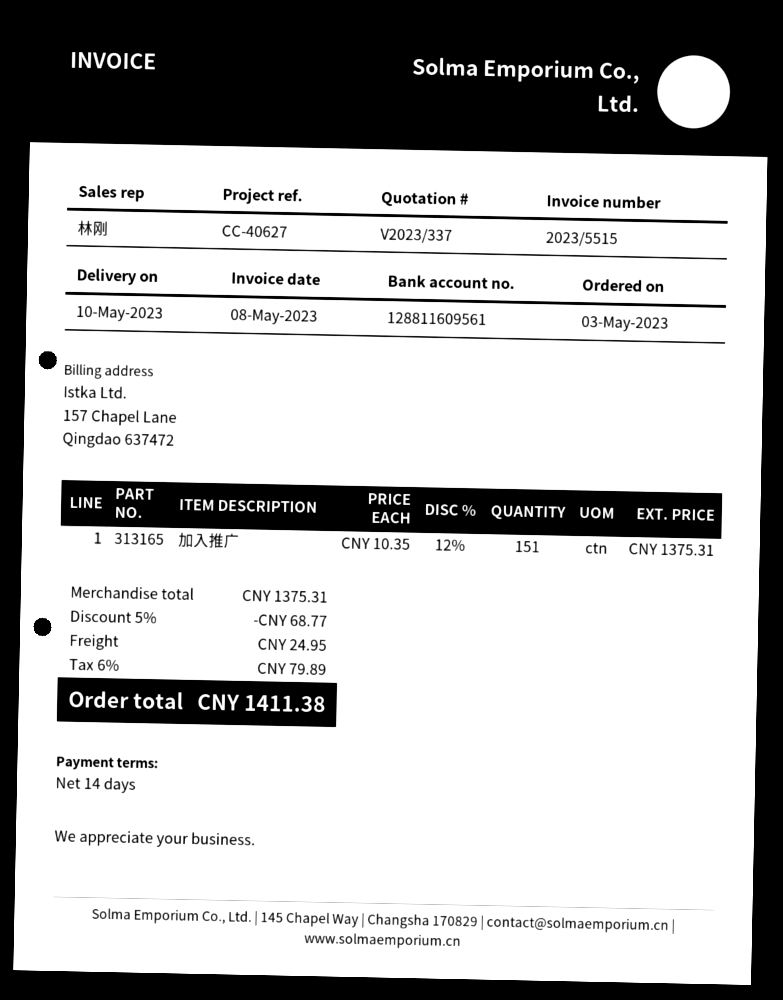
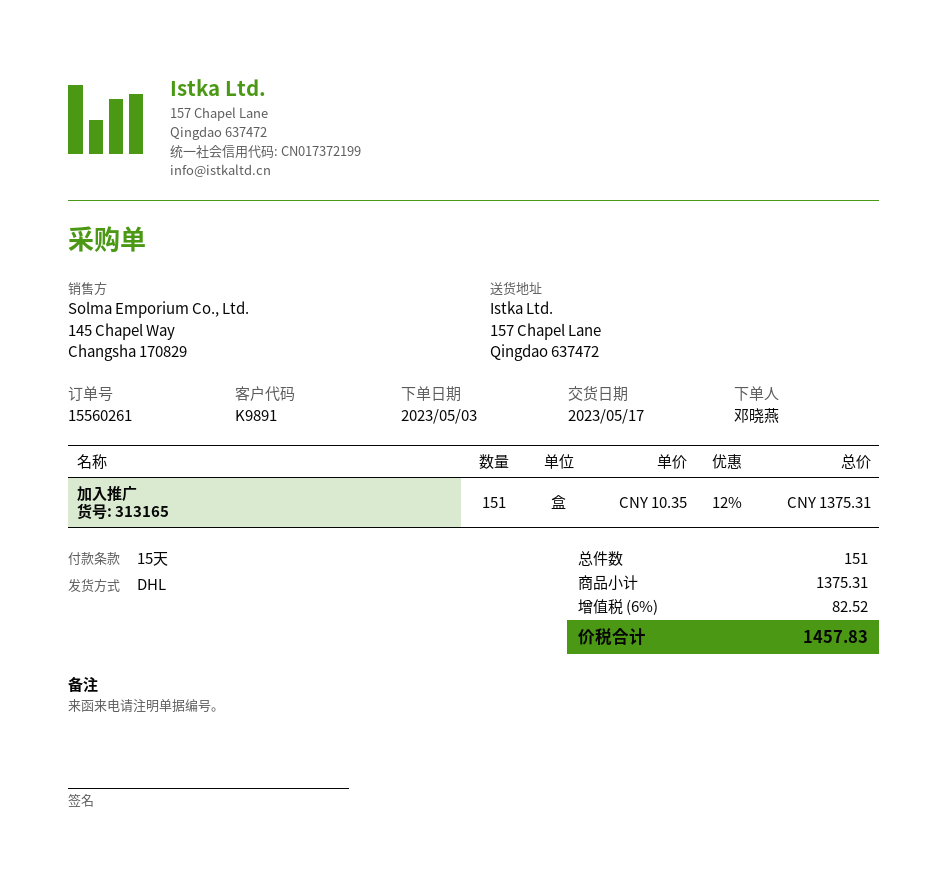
delivery date: 2023-05-10 -> 2023-05-17
payment terms: 14 days -> 15 days
discount: 5% = 68.77 -> none
shipping: 24.95 -> none
tax: 6% = 79.89 -> 6% = 82.52
total: 1411.38 -> 1457.83

